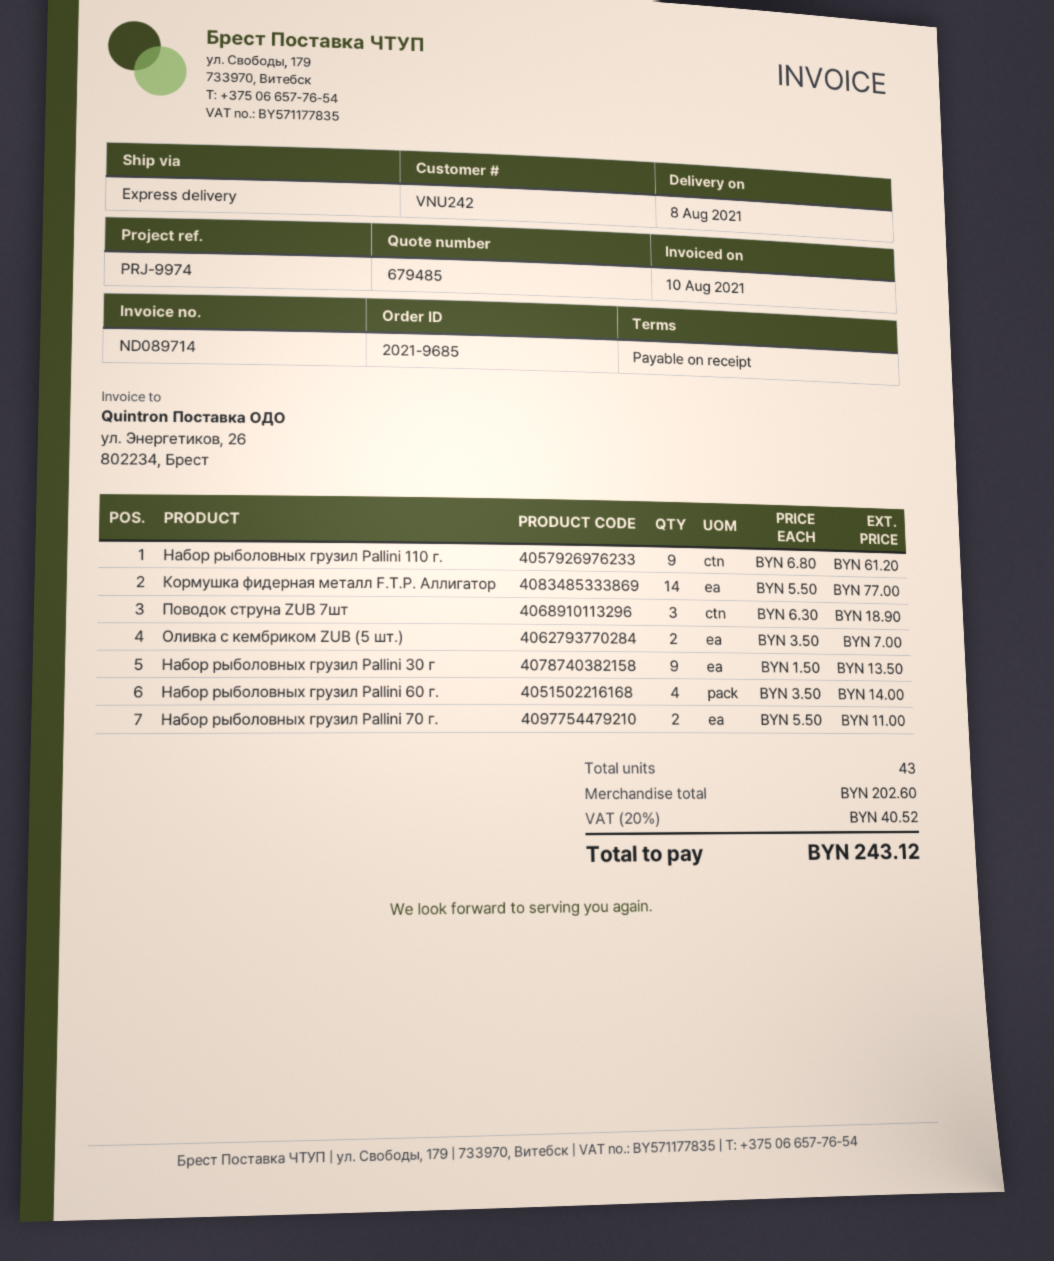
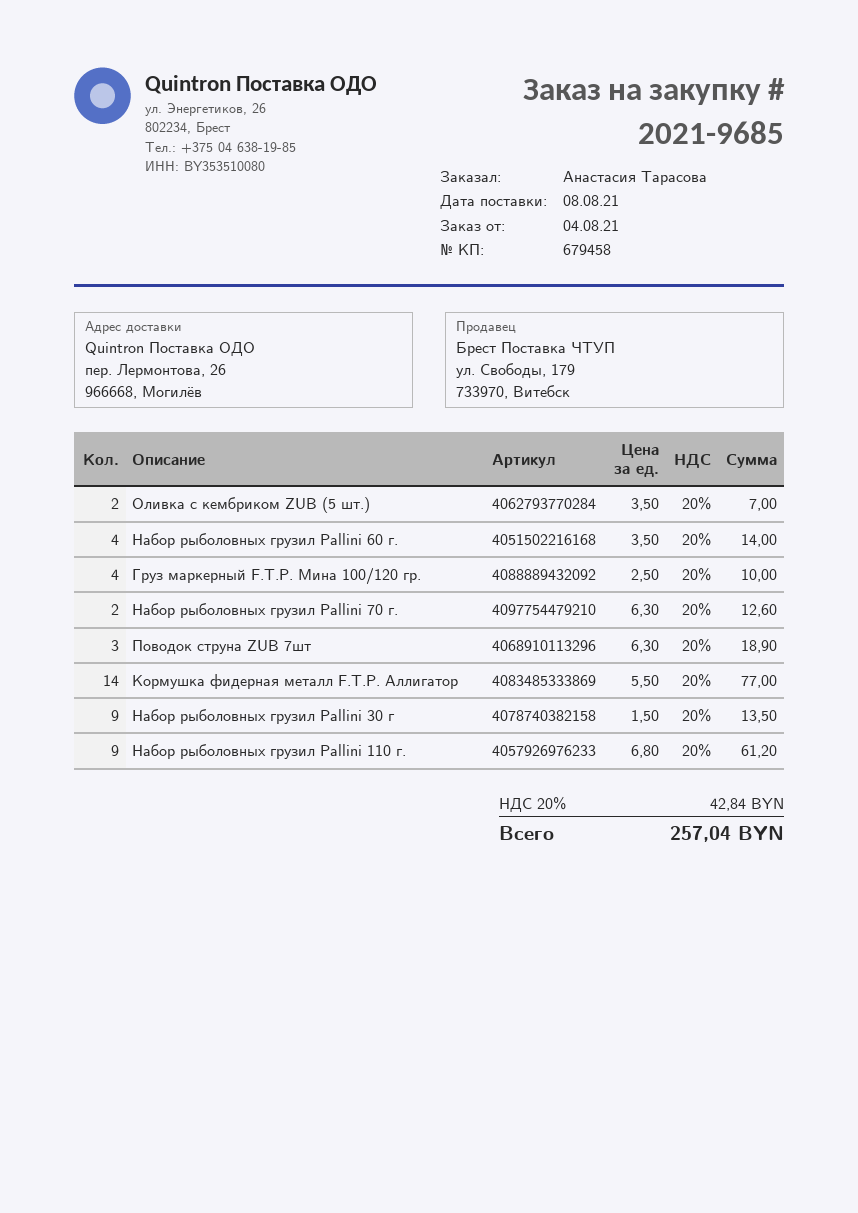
quote number: 679485 -> 679458
Набор рыболовных грузил Pallini 70 г.: 2 x 5.50 = 11.00 -> 2 x 6.30 = 12.60
Груз маркерный F.T.P. Мина 100/120 гр.: none -> 4 x 2.50 = 10.00
tax: 20% = 40.52 -> 20% = 42.84
total: 243.12 -> 257.04

